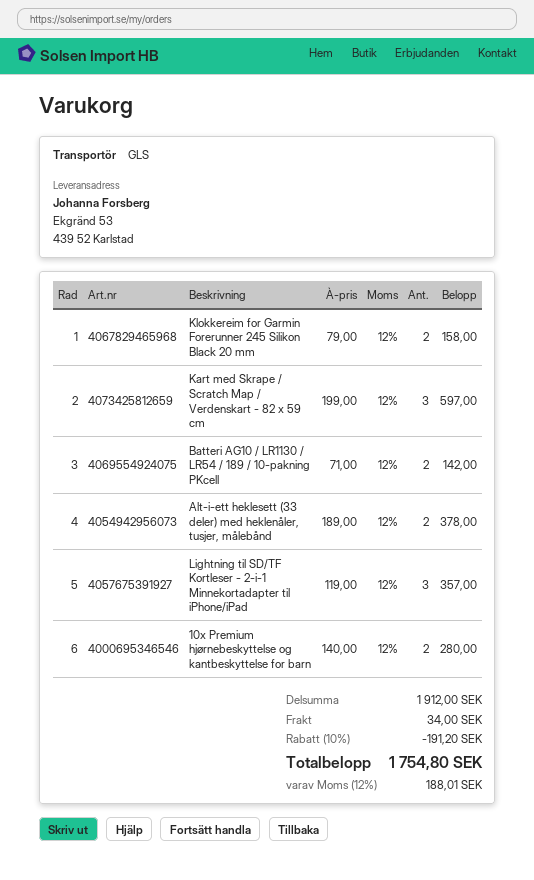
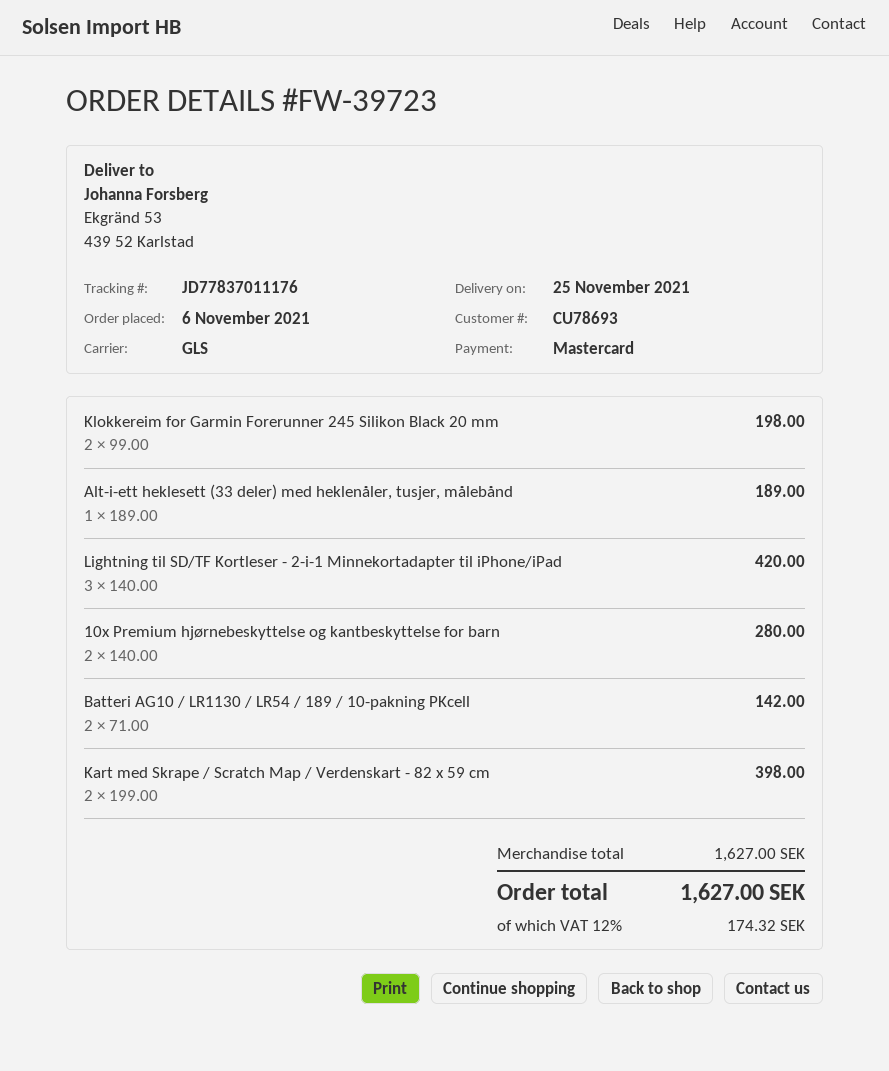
Klokkereim for Garmin Forerunner 245 Silikon Black 20 mm: 2 x 79.00 = 158.00 -> 2 x 99.00 = 198.00
Kart med Skrape / Scratch Map / Verdenskart - 82 x 59 cm: 3 x 199.00 = 597.00 -> 2 x 199.00 = 398.00
Alt-i-ett heklesett (33 deler) med heklenåler, tusjer, målebånd: 2 x 189.00 = 378.00 -> 1 x 189.00 = 189.00
Lightning til SD/TF Kortleser - 2-i-1 Minnekortadapter til iPhone/iPad: 3 x 119.00 = 357.00 -> 3 x 140.00 = 420.00
subtotal: 1912.00 -> 1627.00
discount: 10% = 191.20 -> none
shipping: 34.00 -> none
tax: 12% = 188.01 -> 12% = 174.32
total: 1754.80 -> 1627.00

